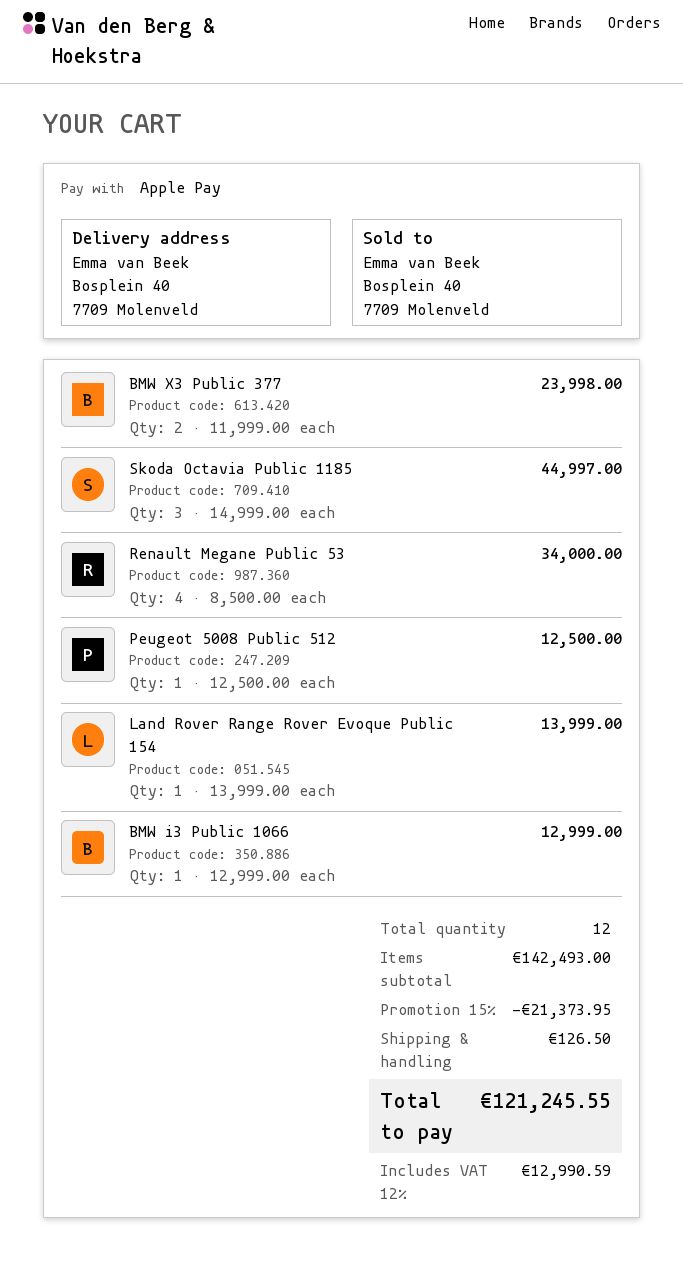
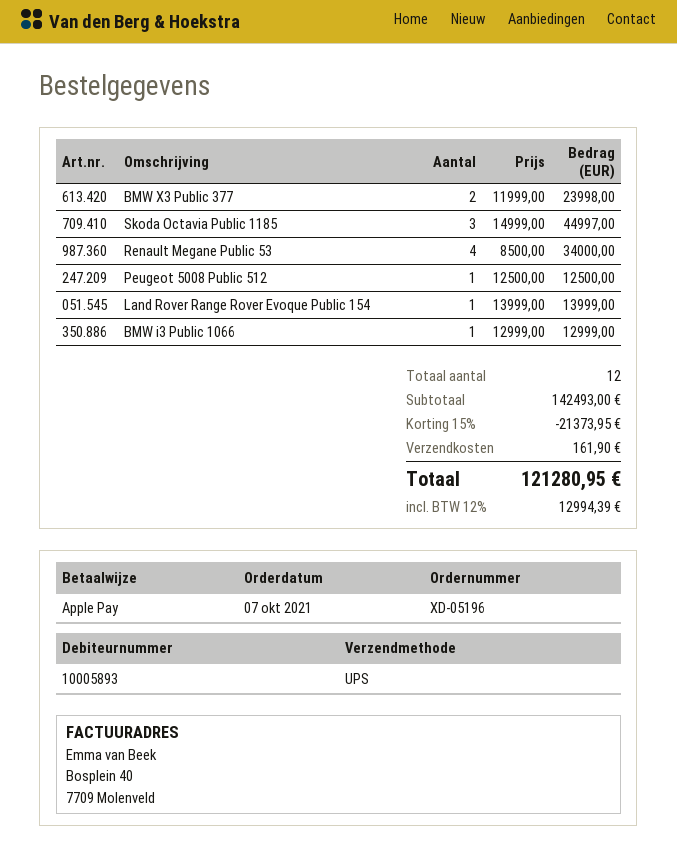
shipping: 126.50 -> 161.90
tax: 12% = 12990.59 -> 12% = 12994.39
total: 121245.55 -> 121280.95

